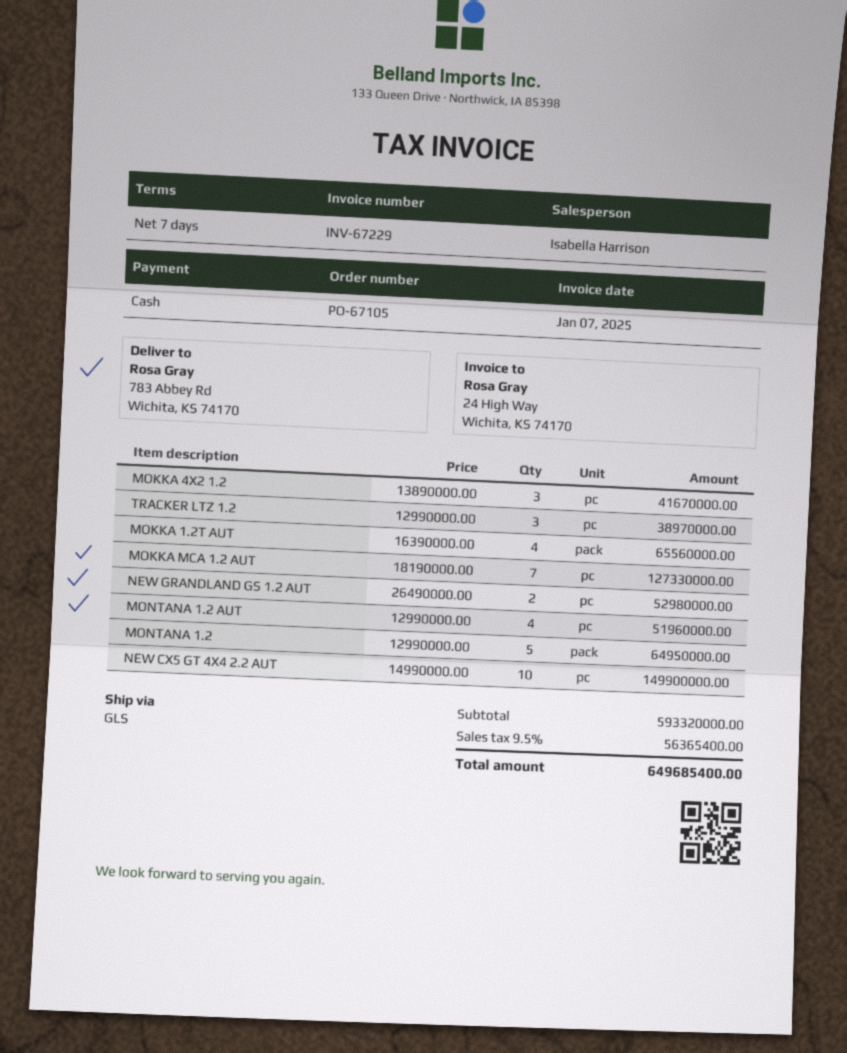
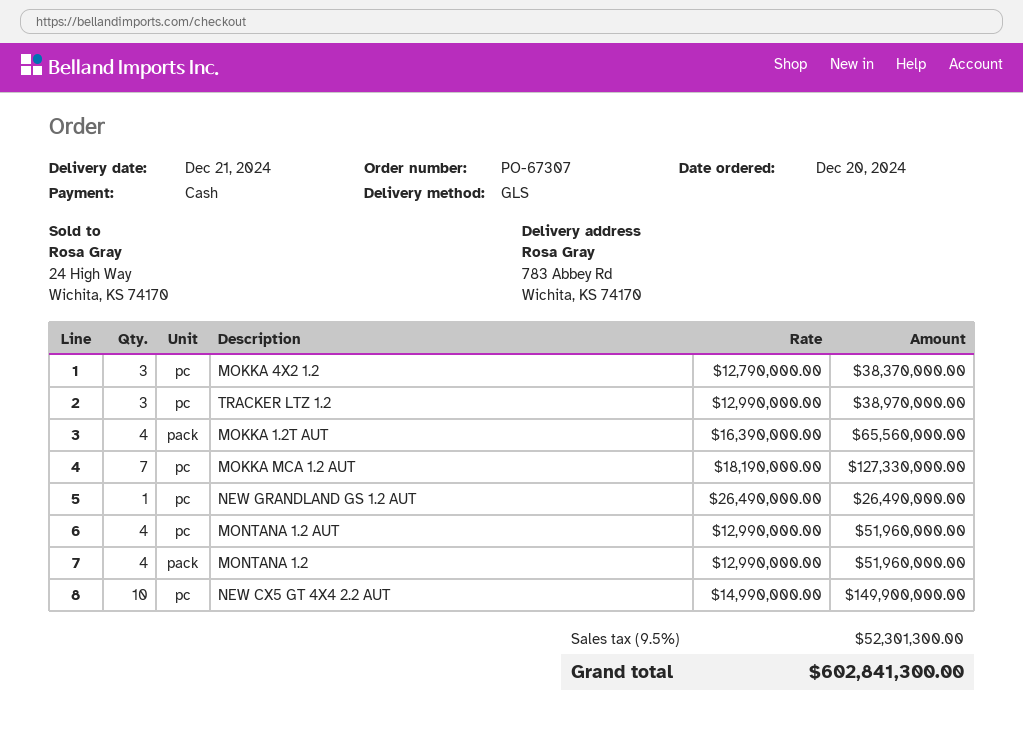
order number: PO-67105 -> PO-67307
MOKKA 4X2 1.2: 3 x 13890000.00 = 41670000.00 -> 3 x 12790000.00 = 38370000.00
NEW GRANDLAND GS 1.2 AUT: 2 x 26490000.00 = 52980000.00 -> 1 x 26490000.00 = 26490000.00
MONTANA 1.2: 5 x 12990000.00 = 64950000.00 -> 4 x 12990000.00 = 51960000.00
tax: 9.5% = 56365400.00 -> 9.5% = 52301300.00
total: 649685400.00 -> 602841300.00

